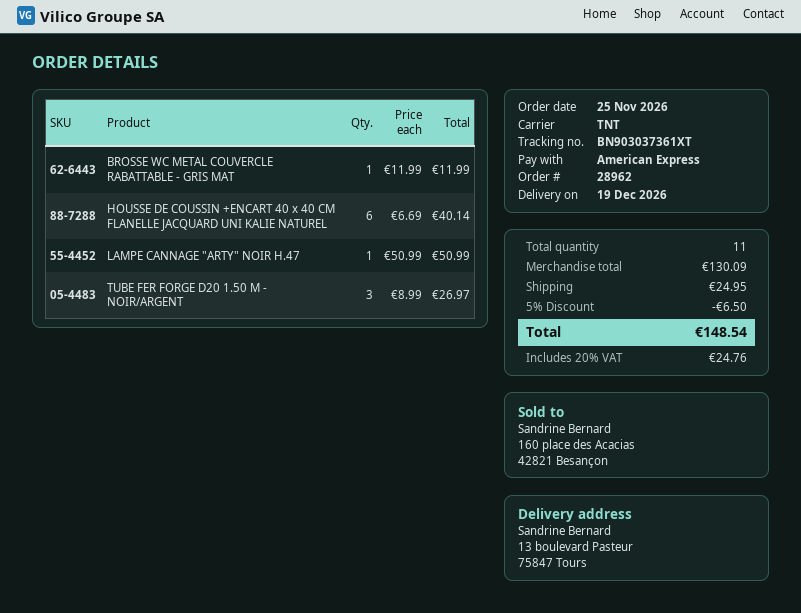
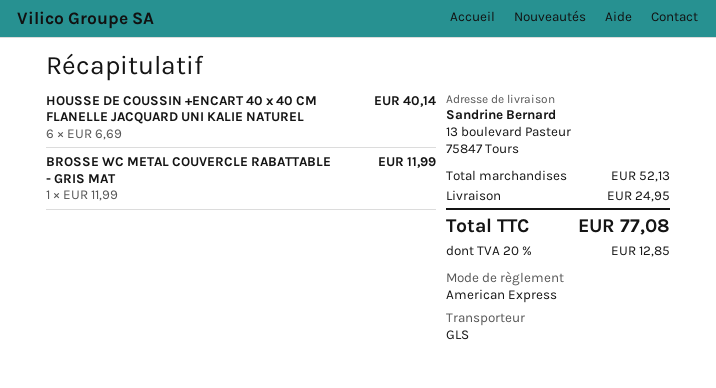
shipping method: TNT -> GLS
LAMPE CANNAGE "ARTY" NOIR H.47: 1 x 50.99 = 50.99 -> none
TUBE FER FORGE D20 1.50 M - NOIR/ARGENT: 3 x 8.99 = 26.97 -> none
subtotal: 130.09 -> 52.13
discount: 5% = 6.50 -> none
tax: 20% = 24.76 -> 20% = 12.85
total: 148.54 -> 77.08

